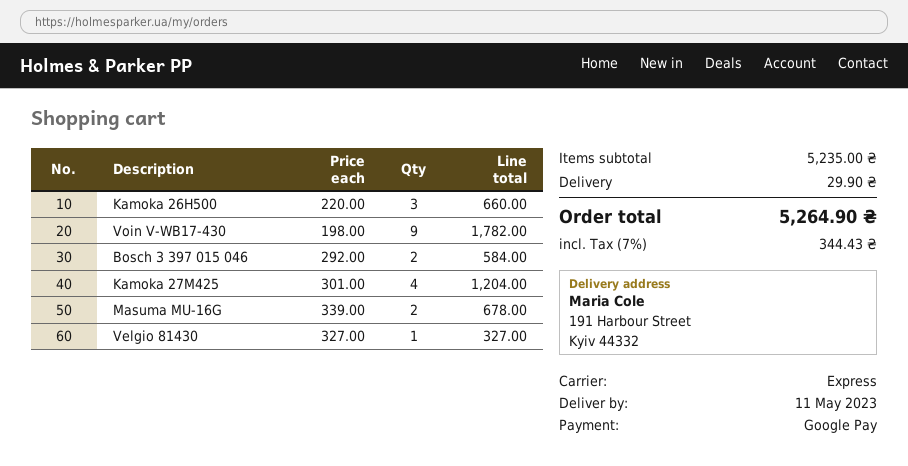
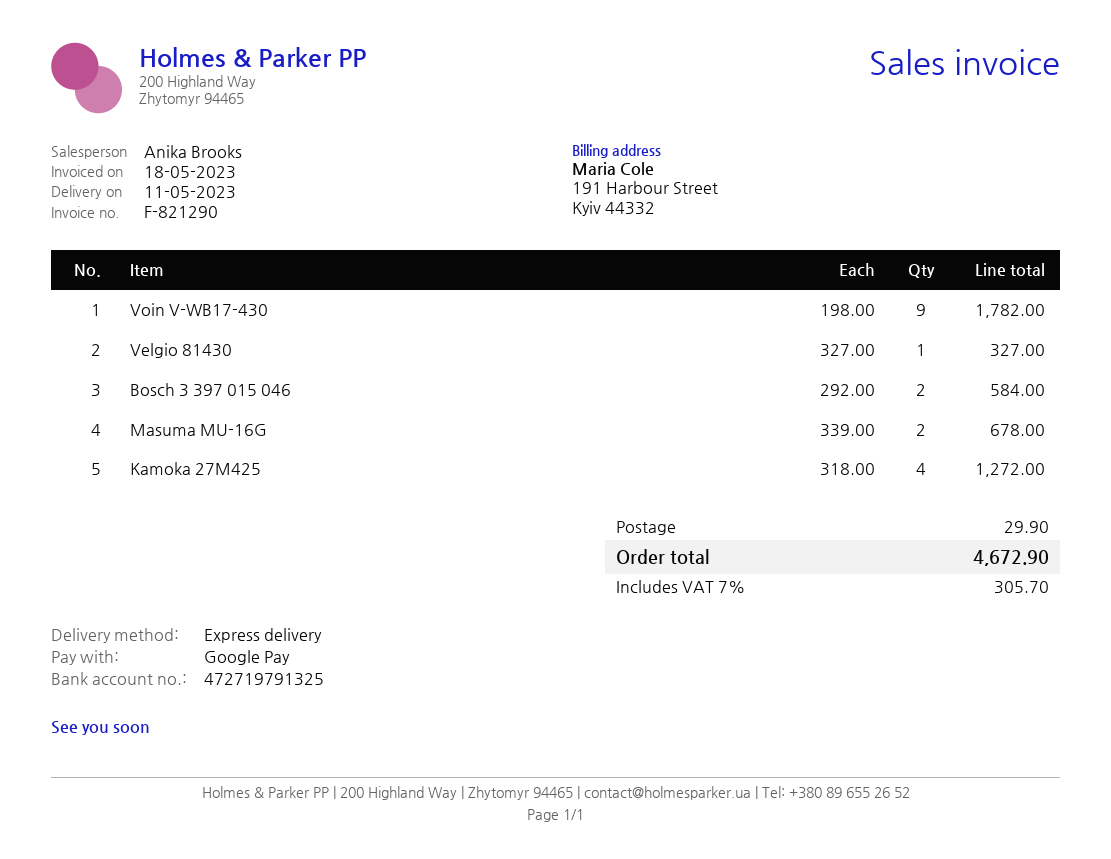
Kamoka 26H500: 3 x 220.00 = 660.00 -> none
Kamoka 27M425: 4 x 301.00 = 1204.00 -> 4 x 318.00 = 1272.00
tax: 7% = 344.43 -> 7% = 305.70
total: 5264.90 -> 4672.90

